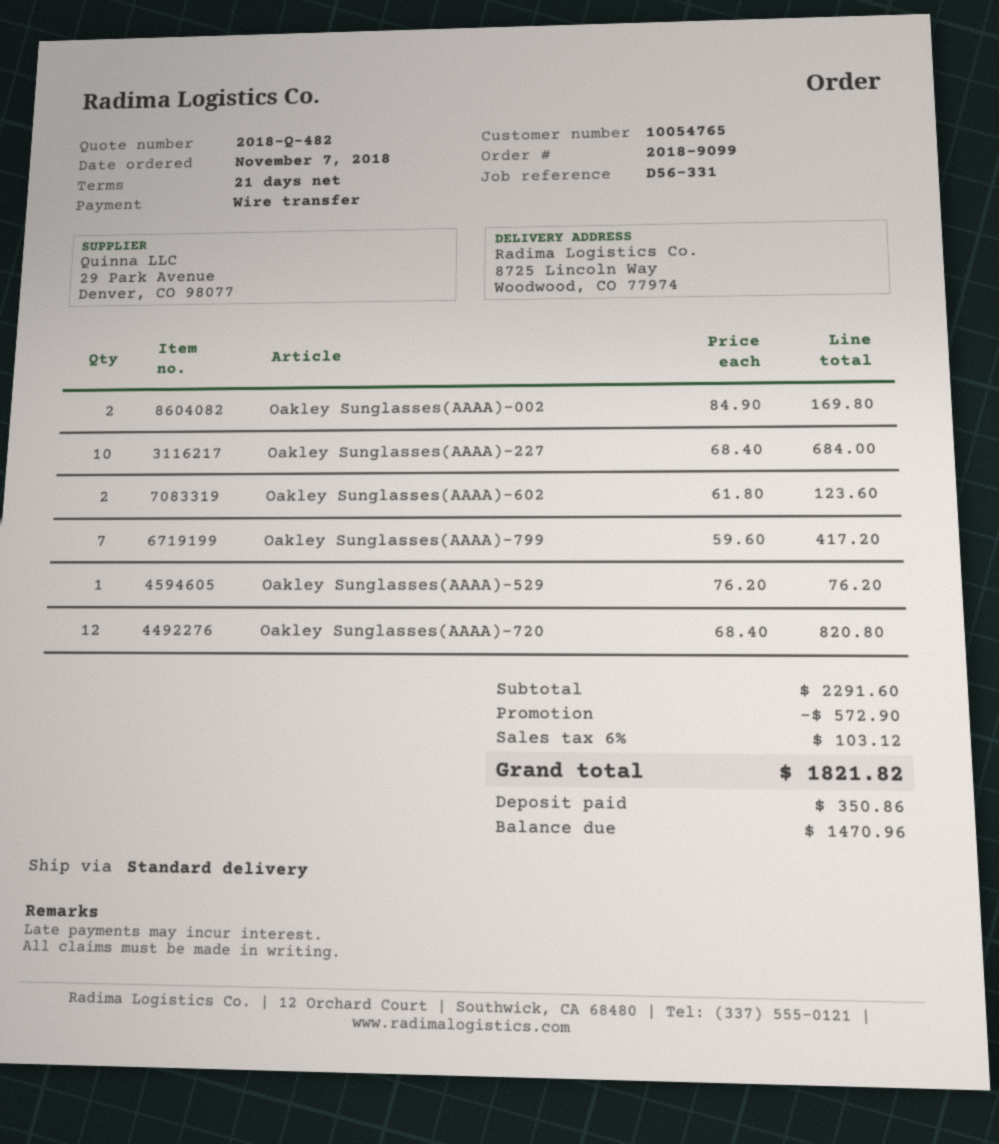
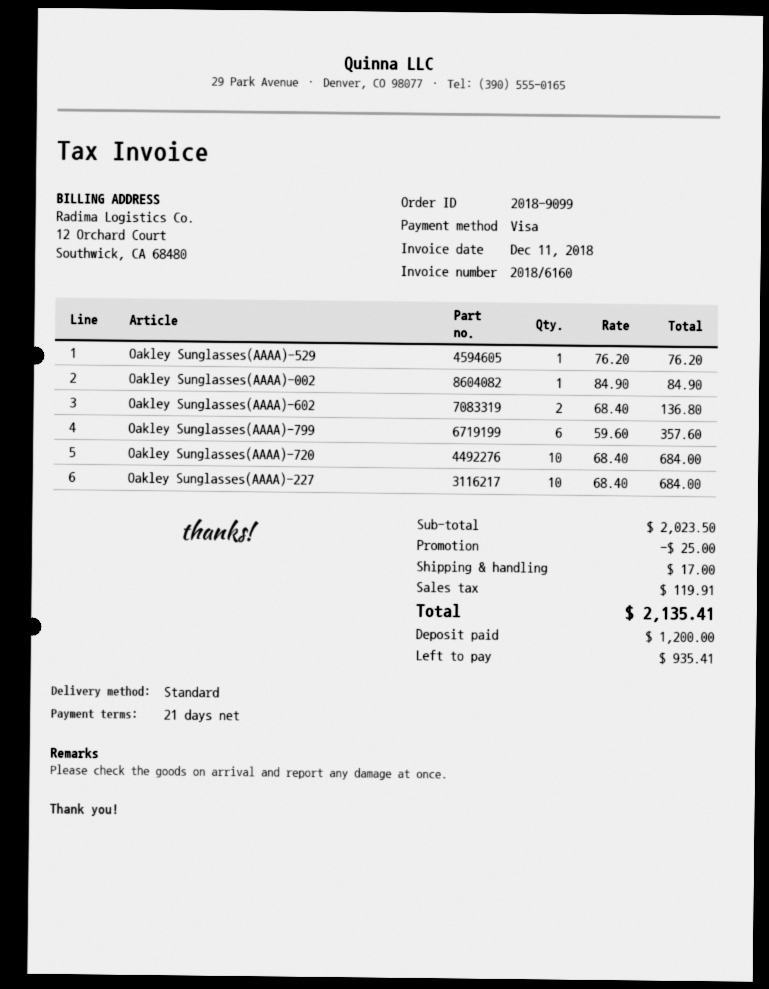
payment method: bank transfer -> Visa
Oakley Sunglasses(AAAA)-002: 2 x 84.90 = 169.80 -> 1 x 84.90 = 84.90
Oakley Sunglasses(AAAA)-602: 2 x 61.80 = 123.60 -> 2 x 68.40 = 136.80
Oakley Sunglasses(AAAA)-799: 7 x 59.60 = 417.20 -> 6 x 59.60 = 357.60
Oakley Sunglasses(AAAA)-720: 12 x 68.40 = 820.80 -> 10 x 68.40 = 684.00
subtotal: 2291.60 -> 2023.50
discount: 572.90 -> 25.00
shipping: none -> 17.00
tax: 103.12 -> 119.91
total: 1821.82 -> 2135.41
deposit: 350.86 -> 1200.00
balance: 1470.96 -> 935.41

